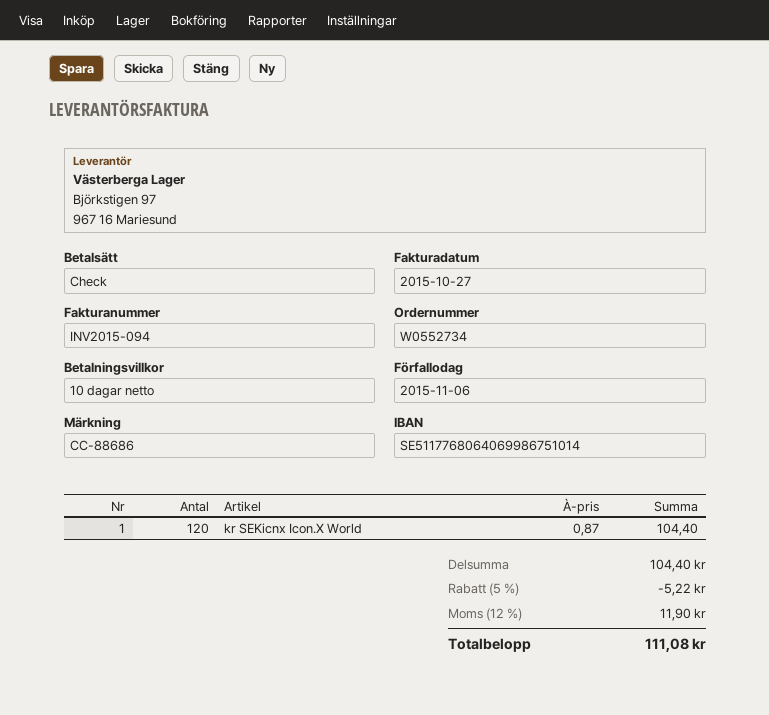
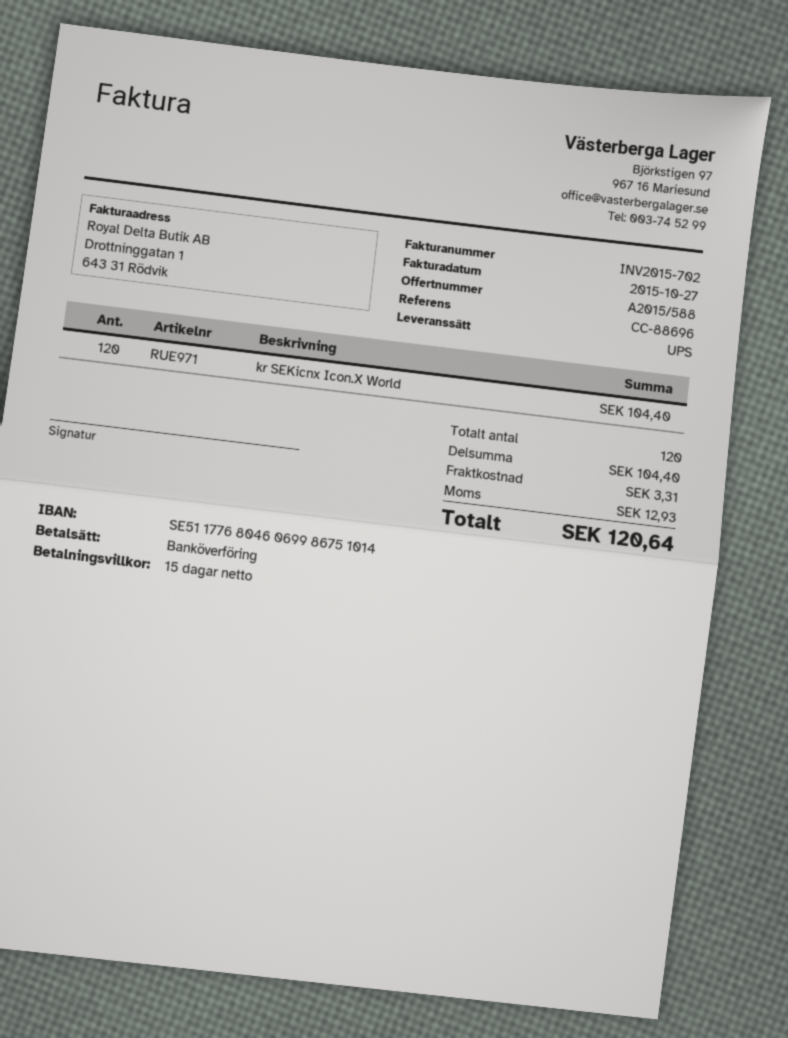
invoice number: INV2015-094 -> INV2015-702
payment terms: 10 days -> 15 days
reference: CC-88686 -> CC-88696
payment method: cheque -> bank transfer
bank account: SE5117768064069986751014 -> SE5117768046069986751014
discount: 5% = 5.22 -> none
shipping: none -> 3.31
tax: 11.90 -> 12.93
total: 111.08 -> 120.64

